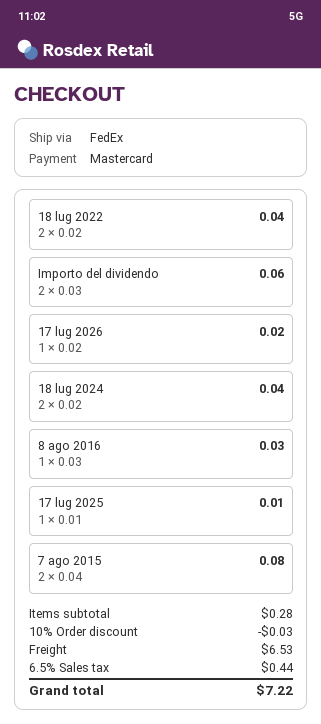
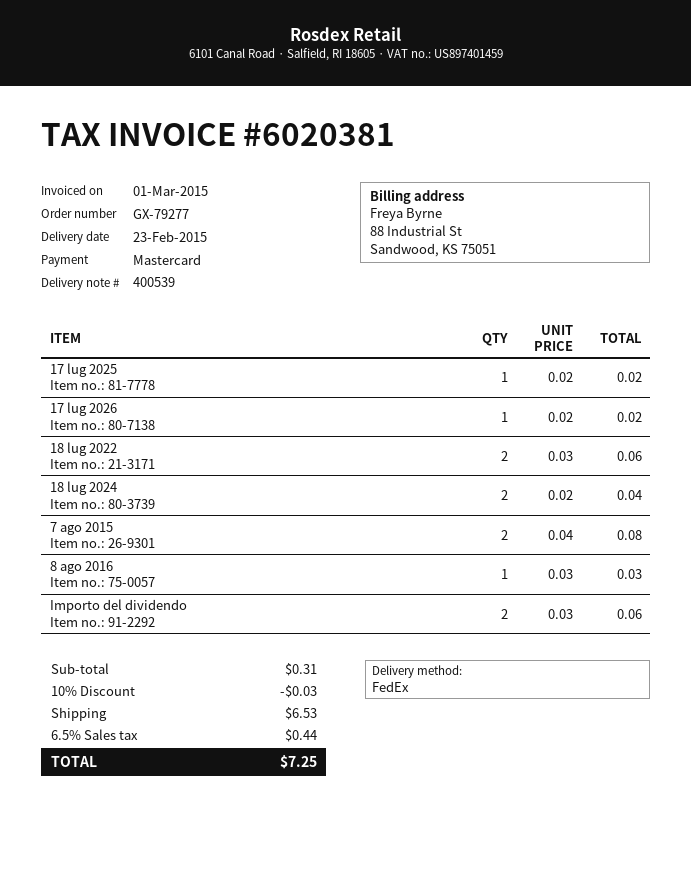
18 lug 2022: 2 x 0.02 = 0.04 -> 2 x 0.03 = 0.06
17 lug 2025: 1 x 0.01 = 0.01 -> 1 x 0.02 = 0.02
subtotal: 0.28 -> 0.31
total: 7.22 -> 7.25

